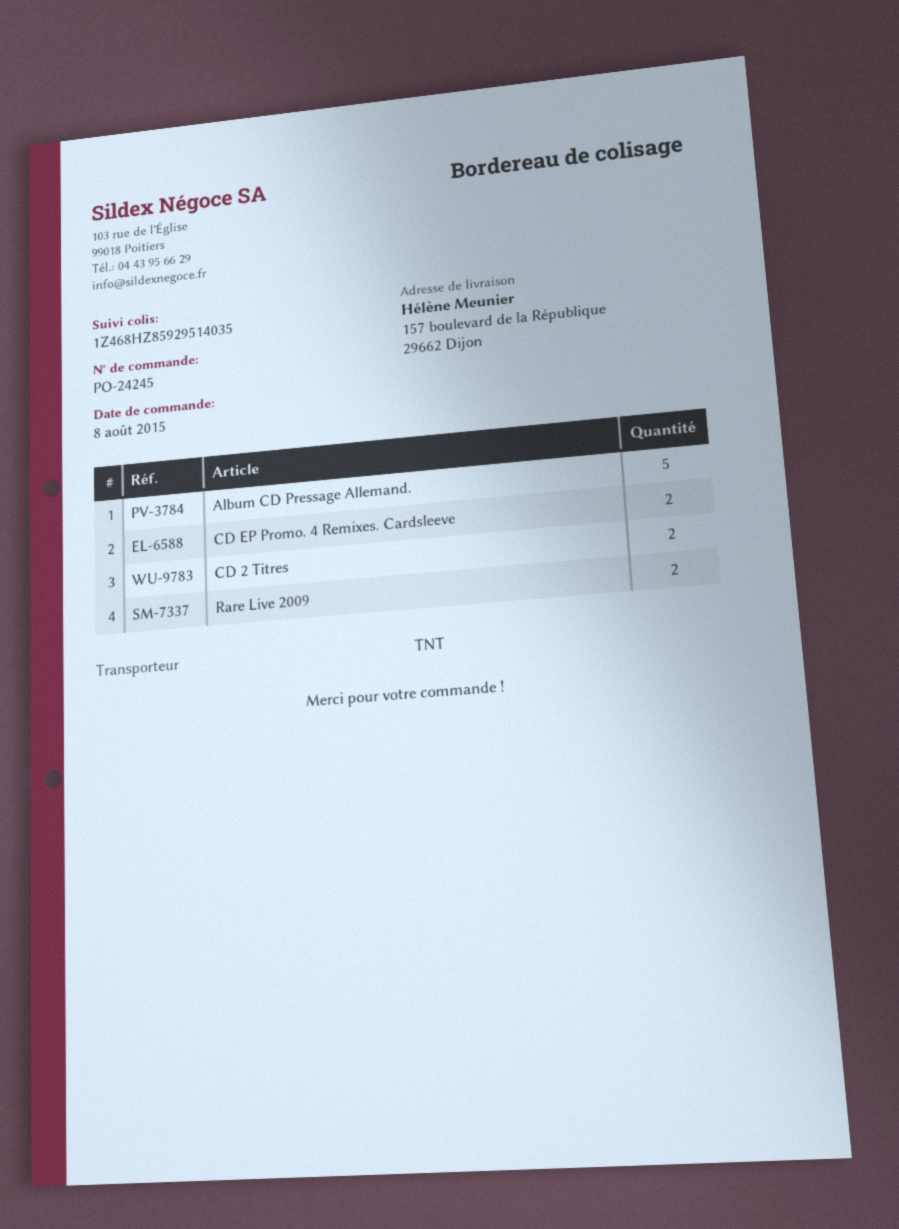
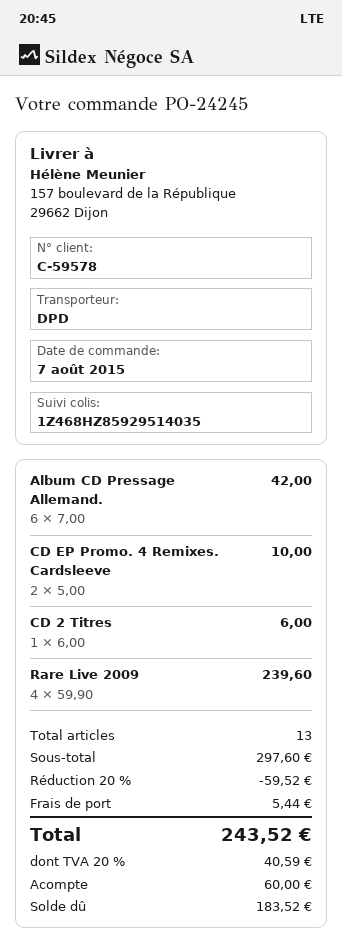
order date: 2015-08-08 -> 2015-08-07
shipping method: TNT -> DPD
Album CD Pressage Allemand.: 5 -> 6
CD 2 Titres: 2 -> 1
Rare Live 2009: 2 -> 4

